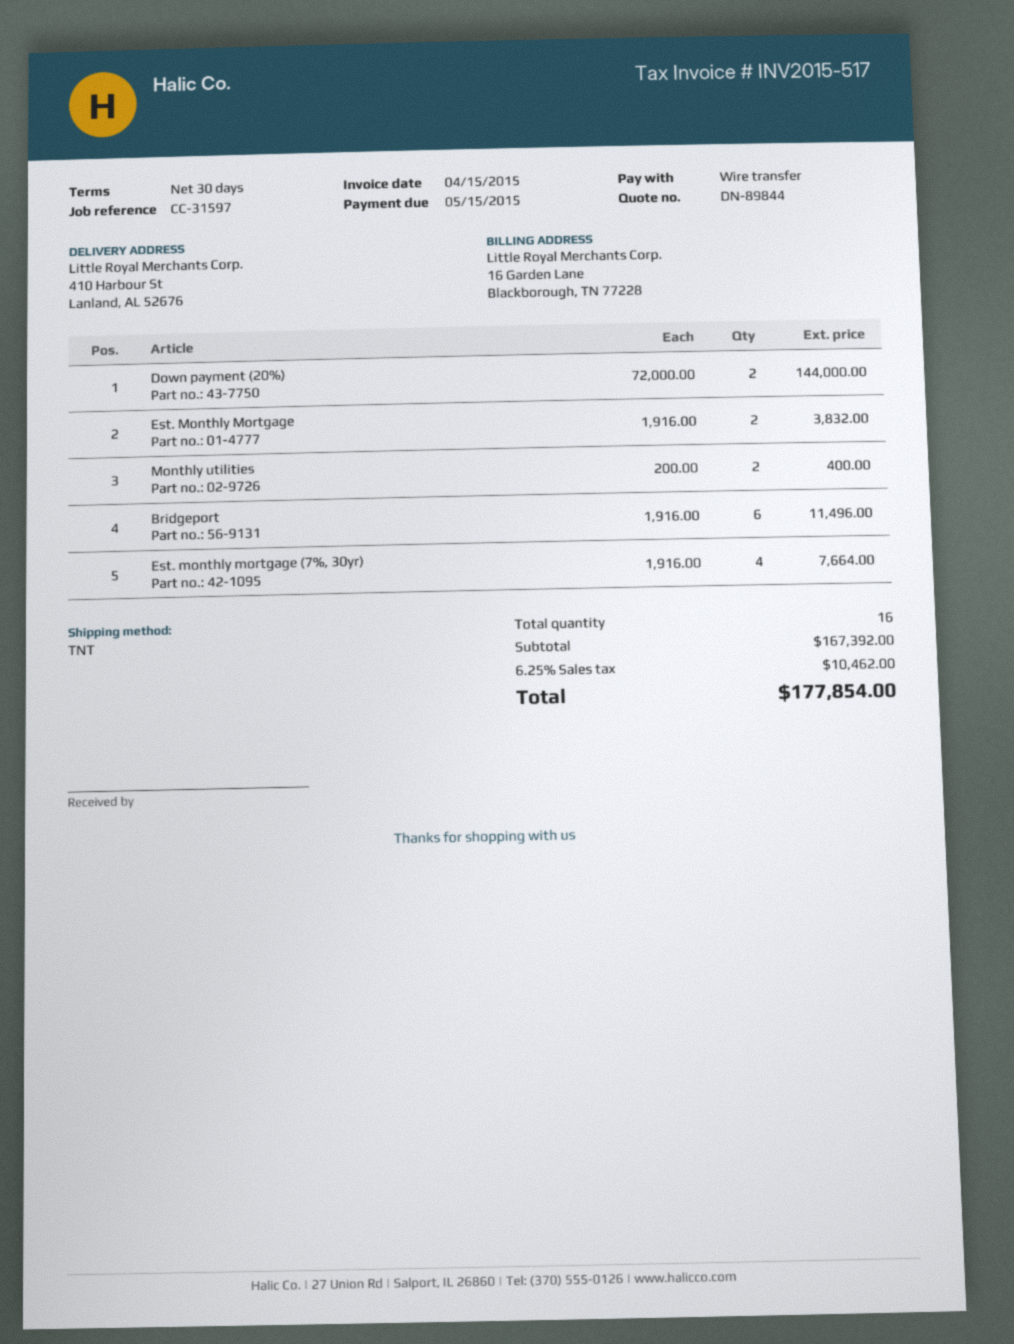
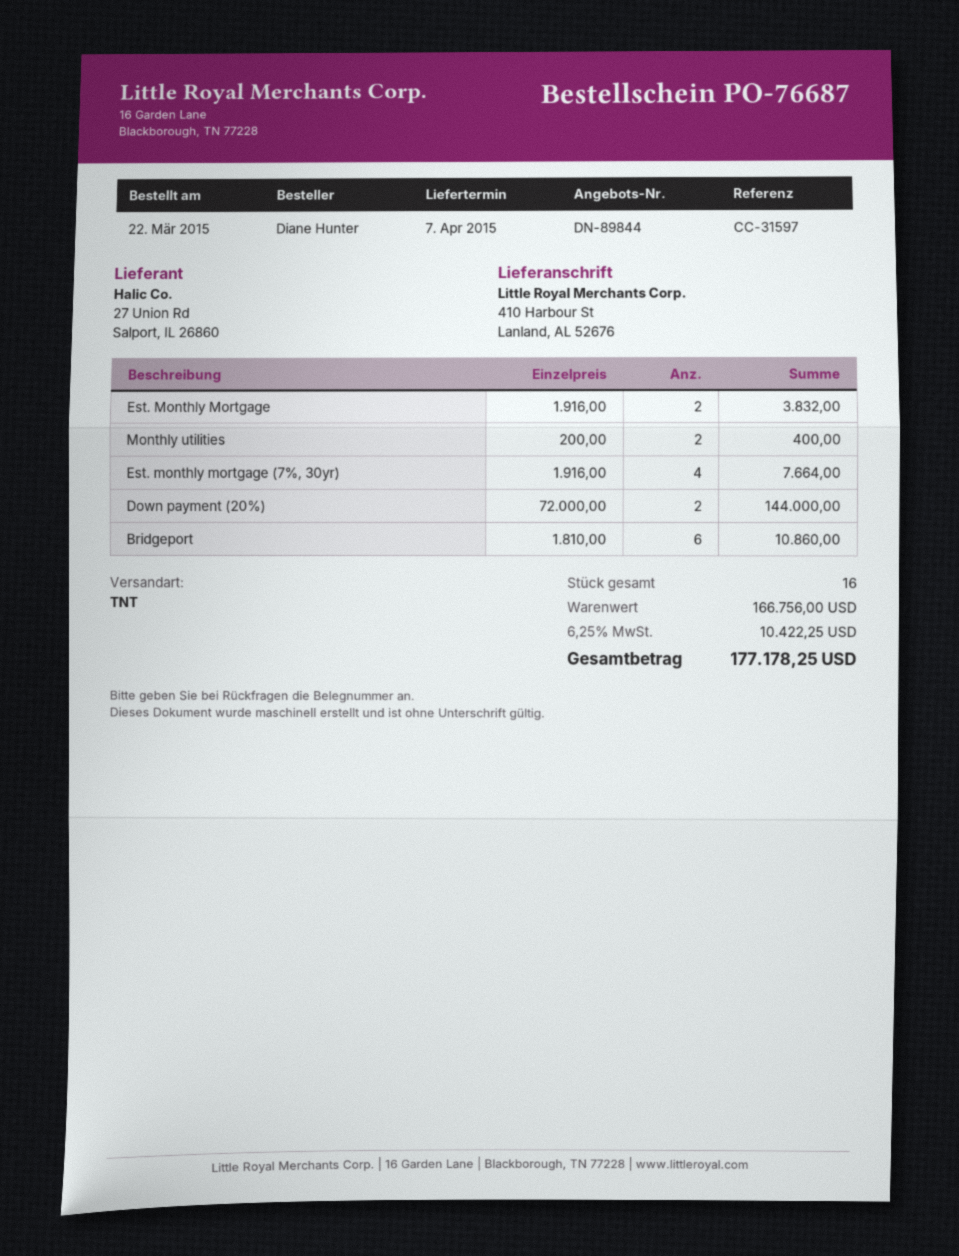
Bridgeport: 6 x 1916.00 = 11496.00 -> 6 x 1810.00 = 10860.00
subtotal: 167392.00 -> 166756.00
tax: 6.25% = 10462.00 -> 6.25% = 10422.25
total: 177854.00 -> 177178.25

